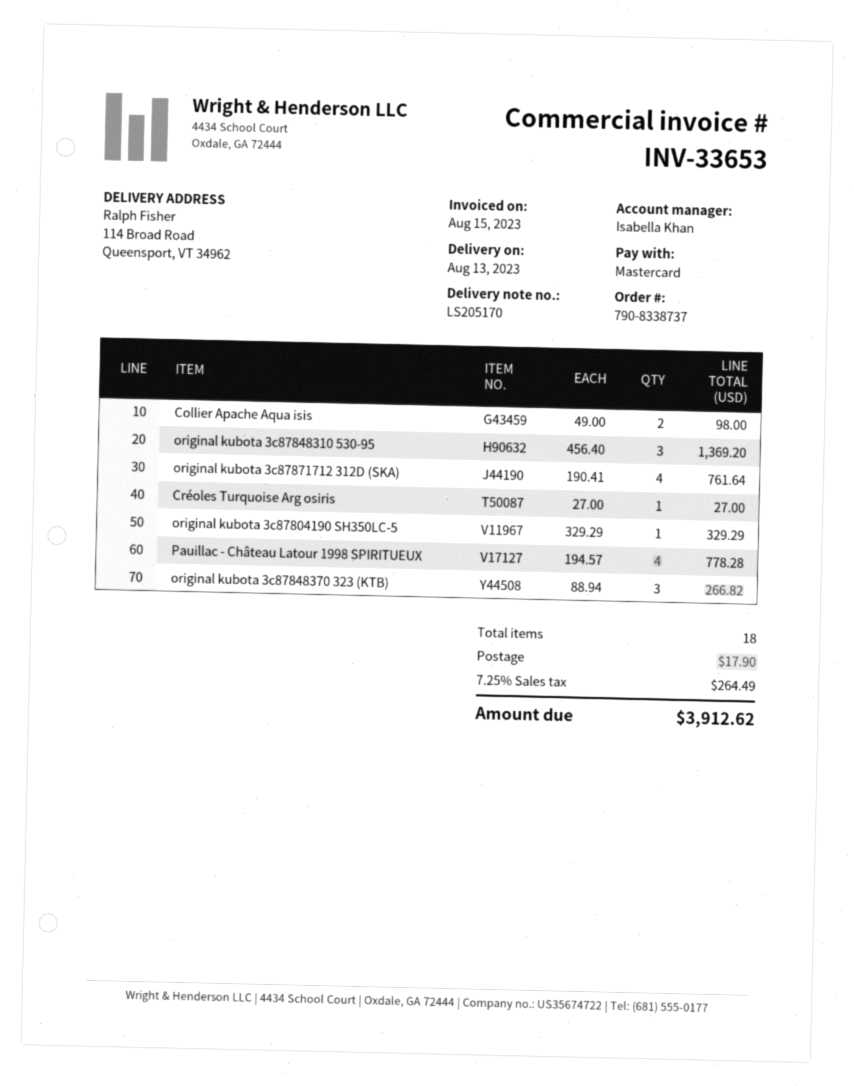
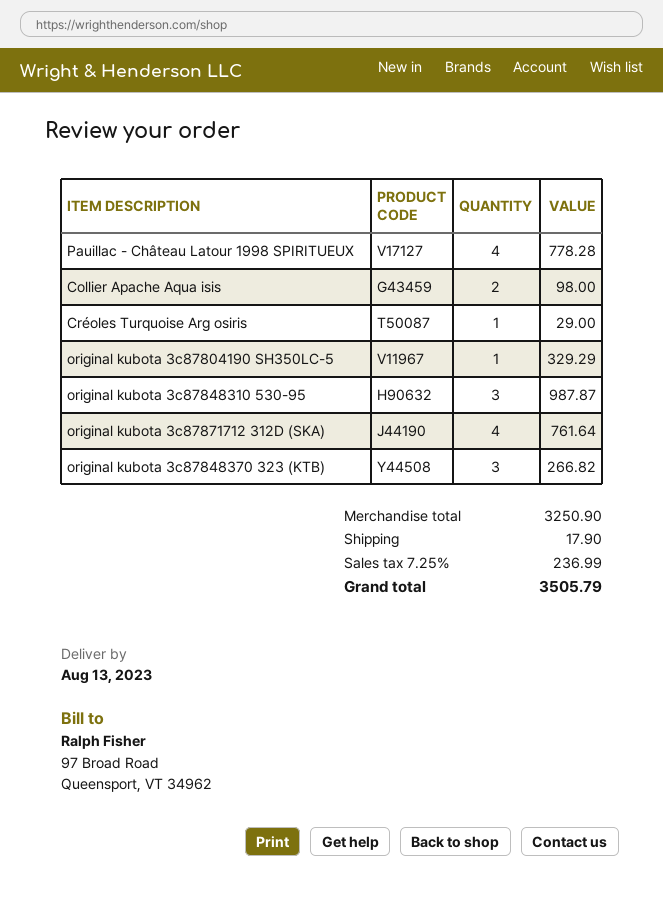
original kubota 3c87848310 530-95: 3 for 1369.20 -> 3 for 987.87
Créoles Turquoise Arg osiris: 1 for 27.00 -> 1 for 29.00
tax: 7.25% = 264.49 -> 7.25% = 236.99
total: 3912.62 -> 3505.79

